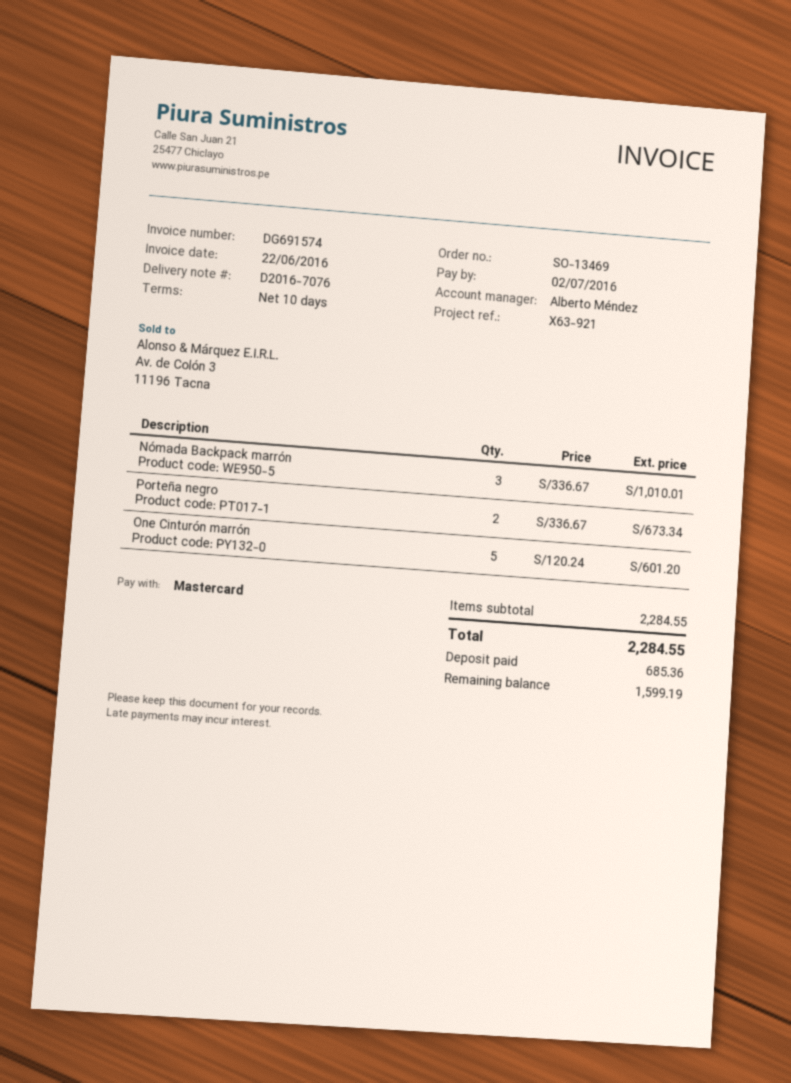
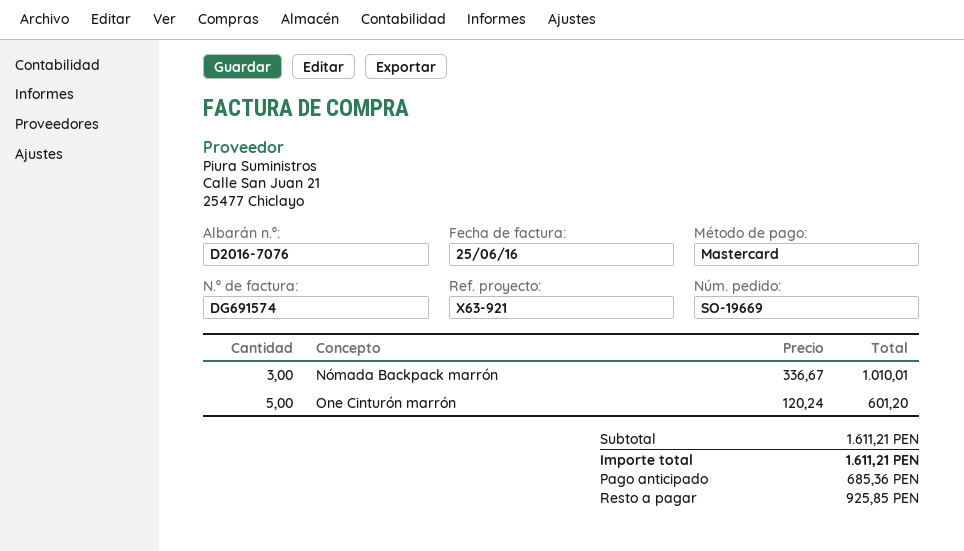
order number: SO-13469 -> SO-19669
invoice date: 2016-06-22 -> 2016-06-25
Porteña negro: 2 x 336.67 = 673.34 -> none
subtotal: 2284.55 -> 1611.21
total: 2284.55 -> 1611.21
balance: 1599.19 -> 925.85

